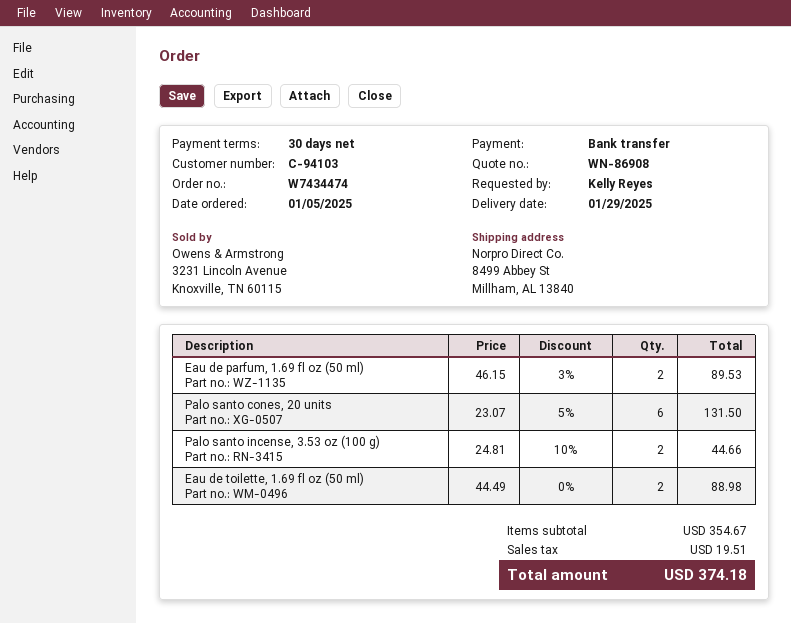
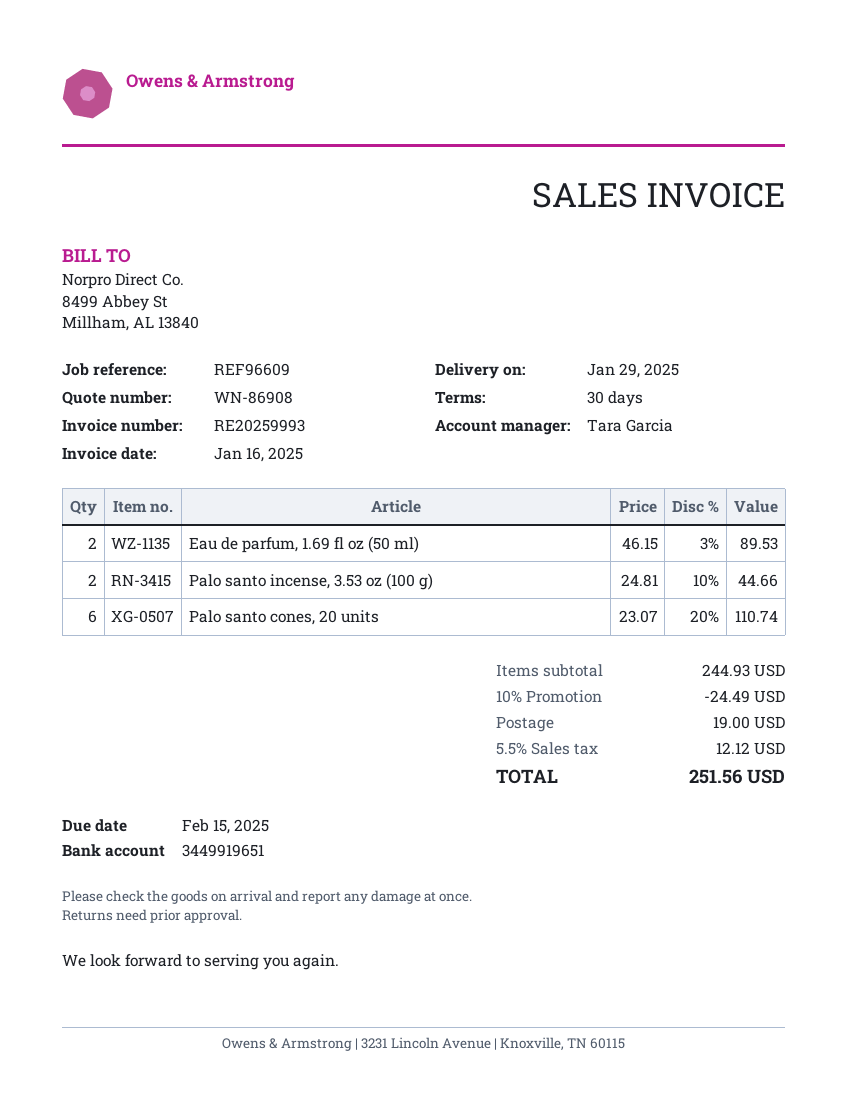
Palo santo cones, 20 units: 6 x 23.07 - 5% = 131.50 -> 6 x 23.07 - 20% = 110.74
Eau de toilette, 1.69 fl oz (50 ml): 2 x 44.49 = 88.98 -> none
subtotal: 354.67 -> 244.93
discount: none -> 10% = 24.49
shipping: none -> 19.00
tax: 19.51 -> 12.12
total: 374.18 -> 251.56

